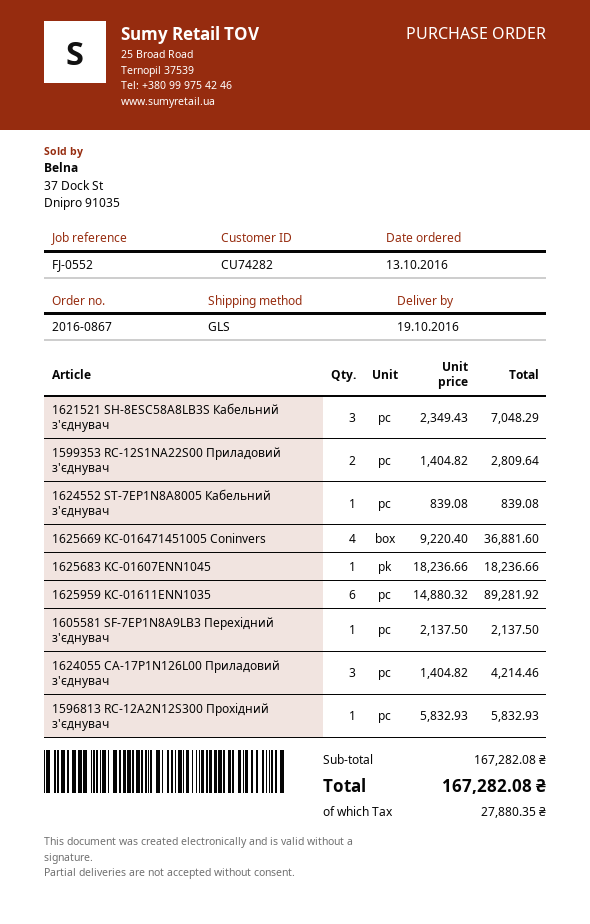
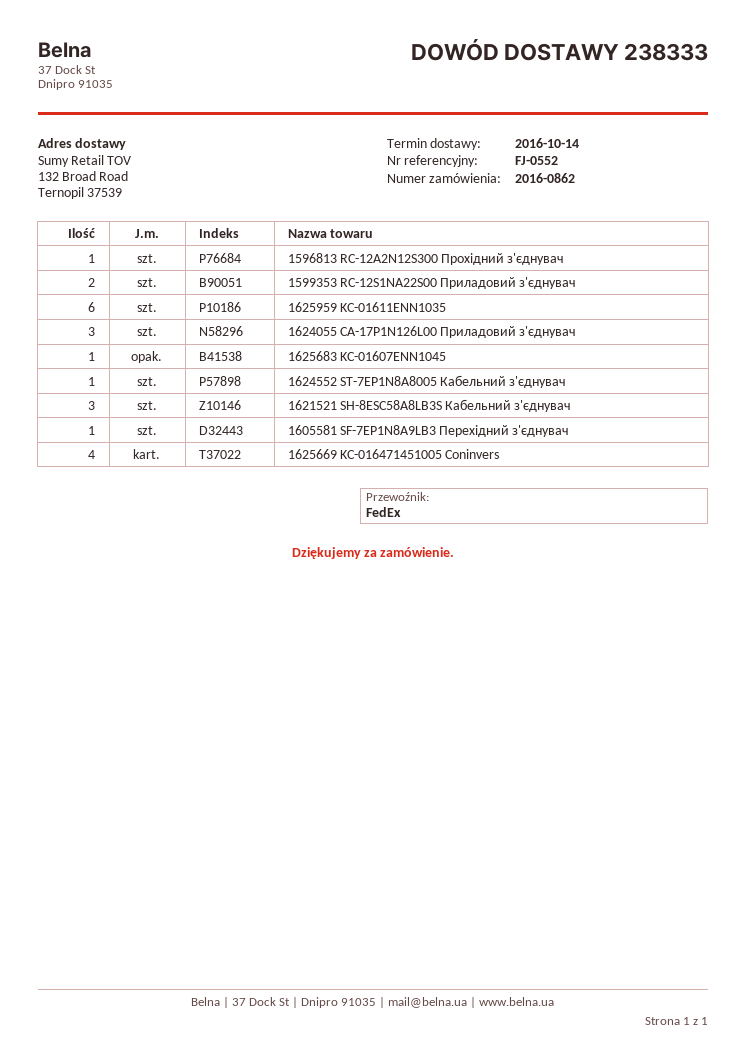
order number: 2016-0867 -> 2016-0862
delivery date: 2016-10-19 -> 2016-10-14
shipping method: GLS -> FedEx

